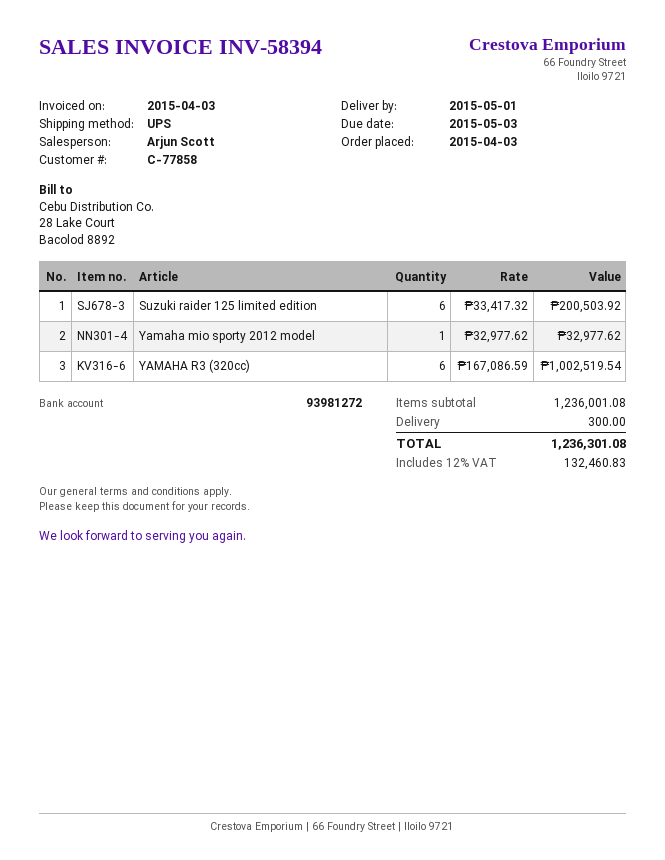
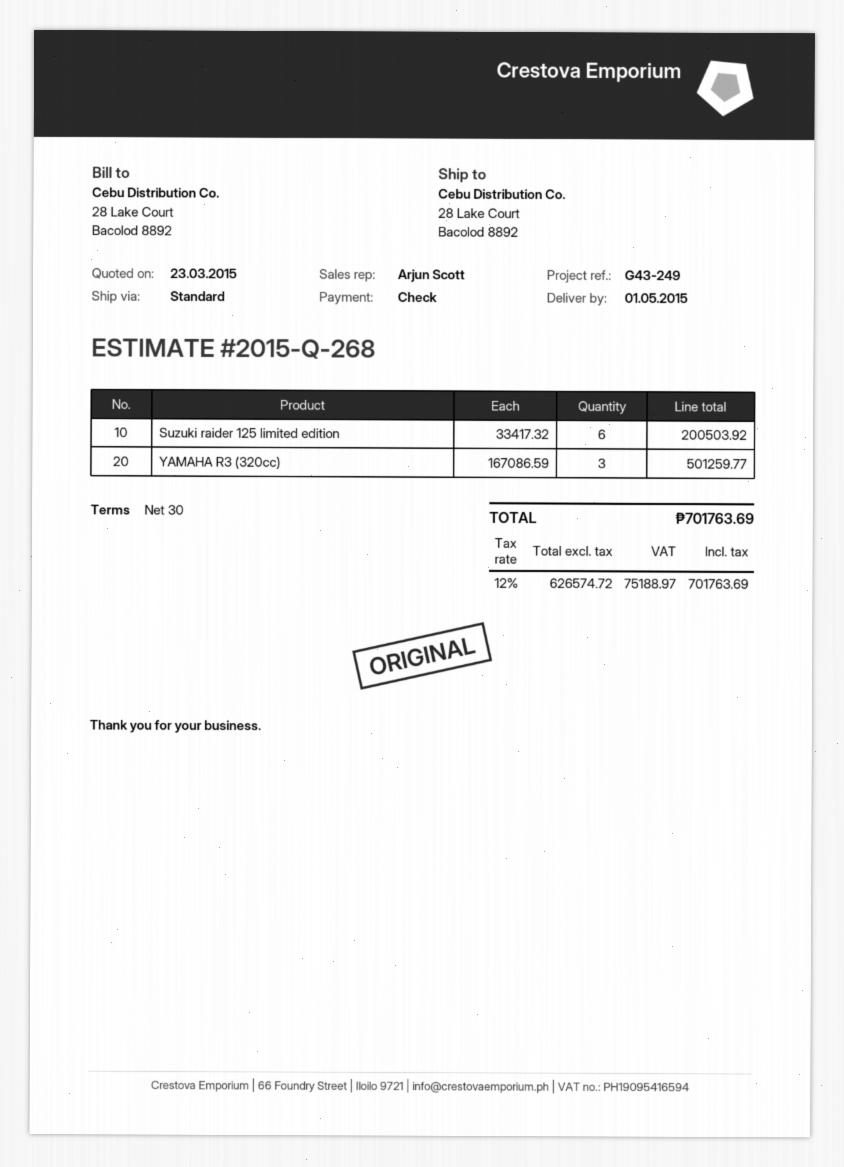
shipping method: UPS -> standard
Yamaha mio sporty 2012 model: 1 x 32977.62 = 32977.62 -> none
YAMAHA R3 (320cc): 6 x 167086.59 = 1002519.54 -> 3 x 167086.59 = 501259.77
shipping: 300.00 -> none
tax: 12% = 132460.83 -> 12% = 75188.97
total: 1236301.08 -> 701763.69

